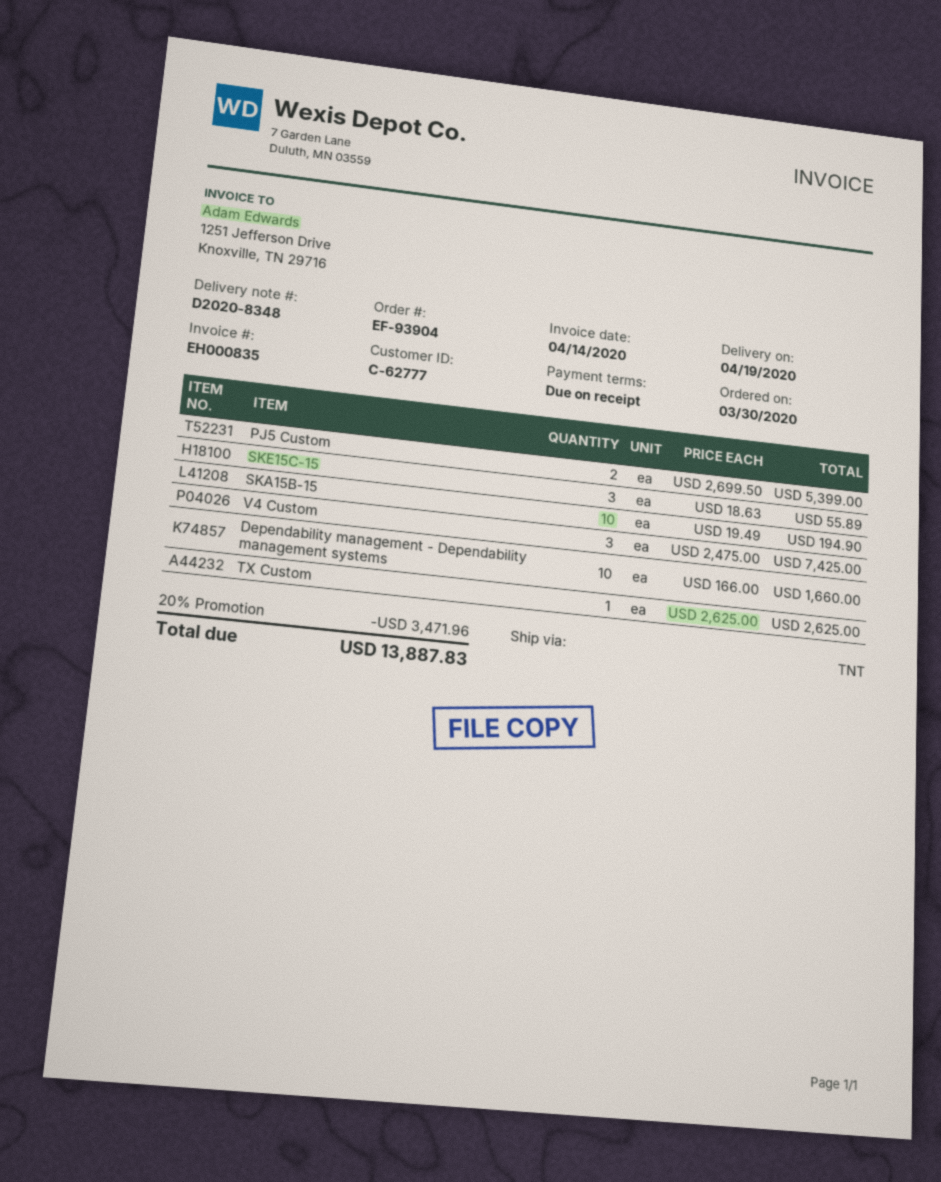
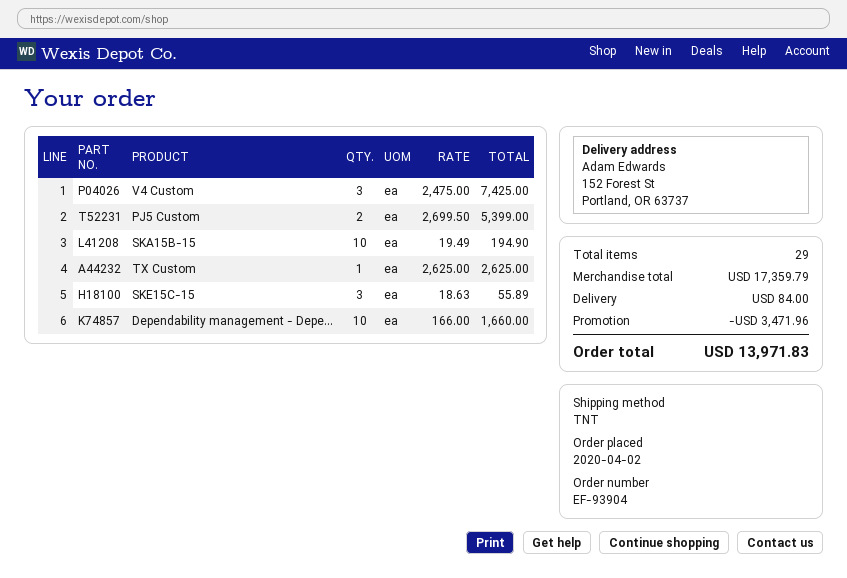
order date: 2020-03-30 -> 2020-04-02
shipping: none -> 84.00
total: 13887.83 -> 13971.83

